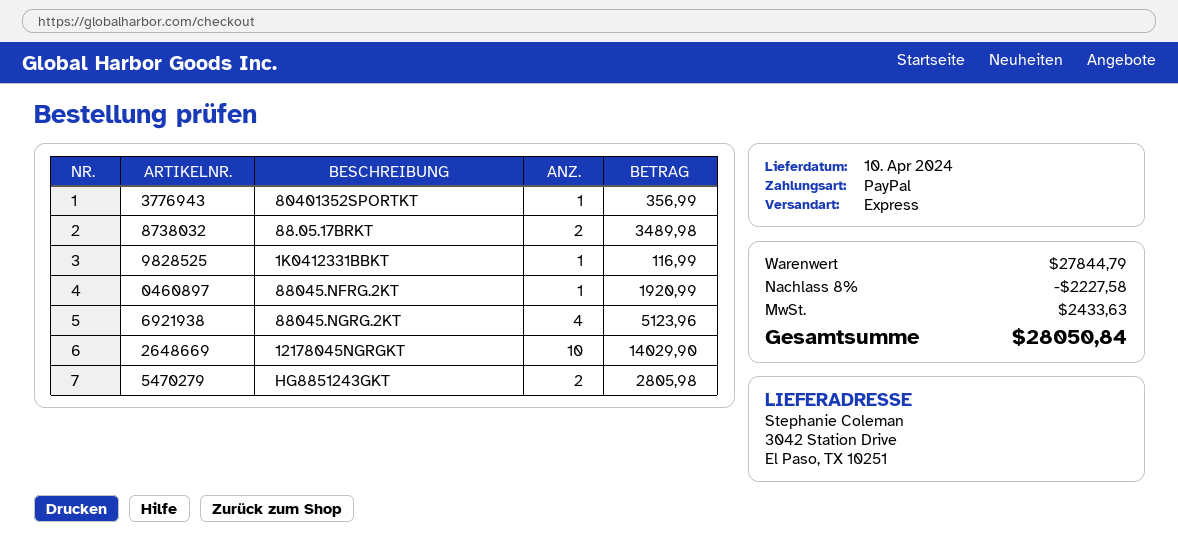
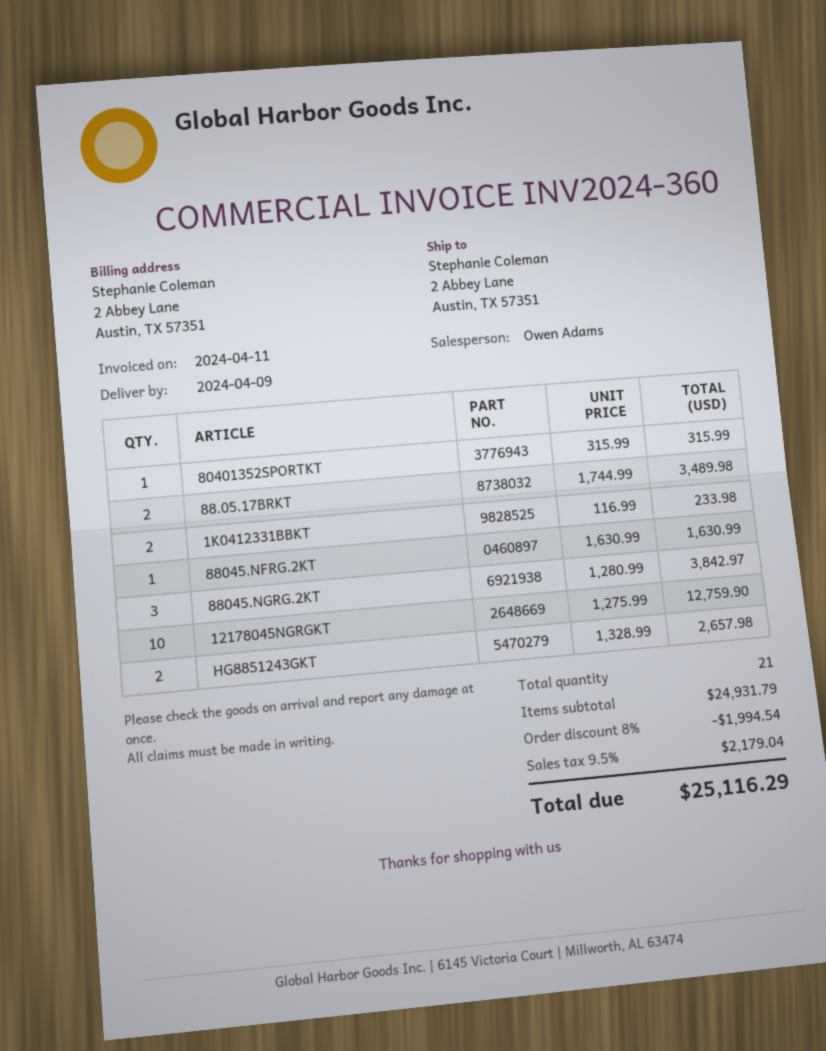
delivery date: 2024-04-10 -> 2024-04-09
ship to: 3042 Station Drive, El Paso, TX 10251 -> 2 Abbey Lane, Austin, TX 57351
80401352SPORTKT: 1 for 356.99 -> 1 for 315.99
1K0412331BBKT: 1 for 116.99 -> 2 for 233.98
88045.NFRG.2KT: 1 for 1920.99 -> 1 for 1630.99
88045.NGRG.2KT: 4 for 5123.96 -> 3 for 3842.97
12178045NGRGKT: 10 for 14029.90 -> 10 for 12759.90
HG8851243GKT: 2 for 2805.98 -> 2 for 2657.98
subtotal: 27844.79 -> 24931.79
discount: 8% = 2227.58 -> 8% = 1994.54
tax: 2433.63 -> 2179.04
total: 28050.84 -> 25116.29

